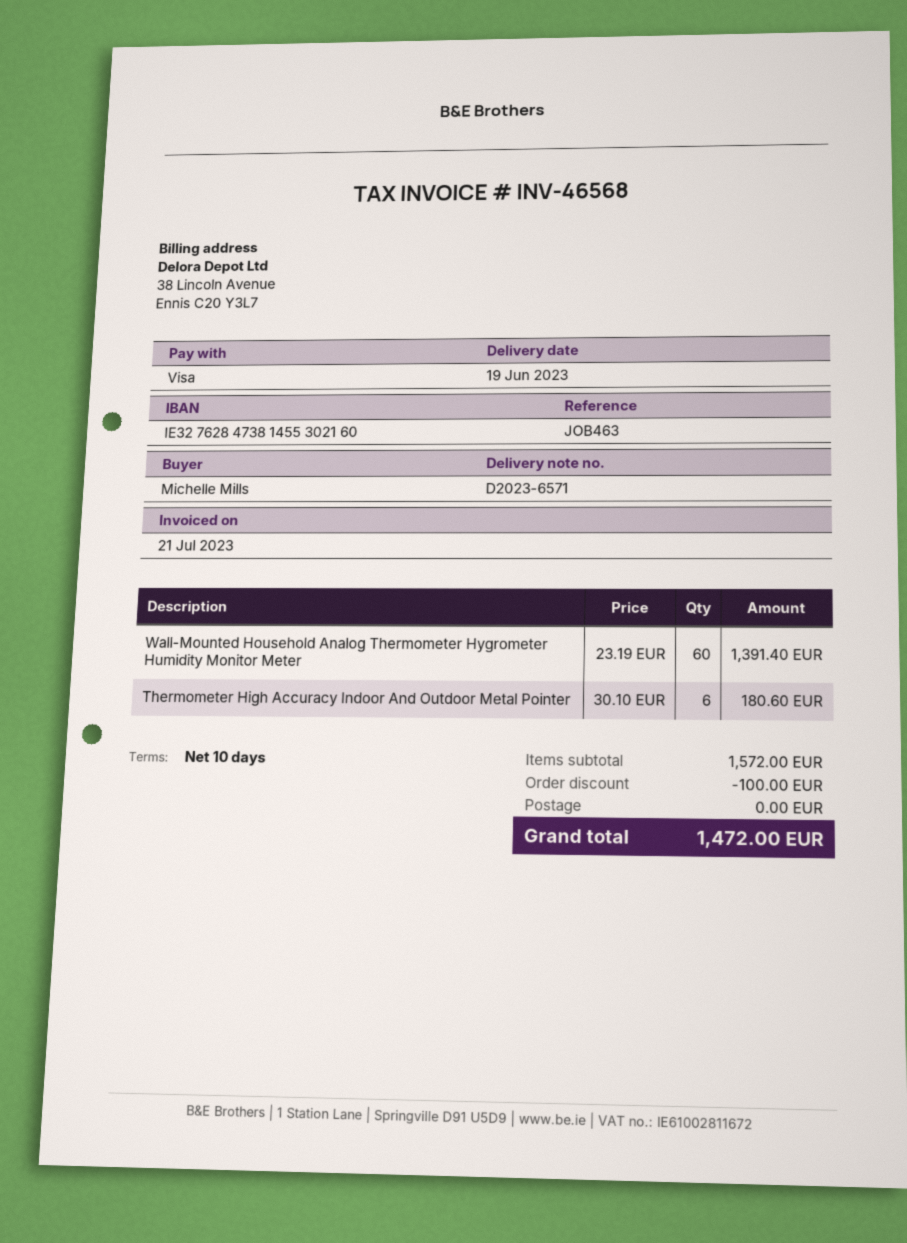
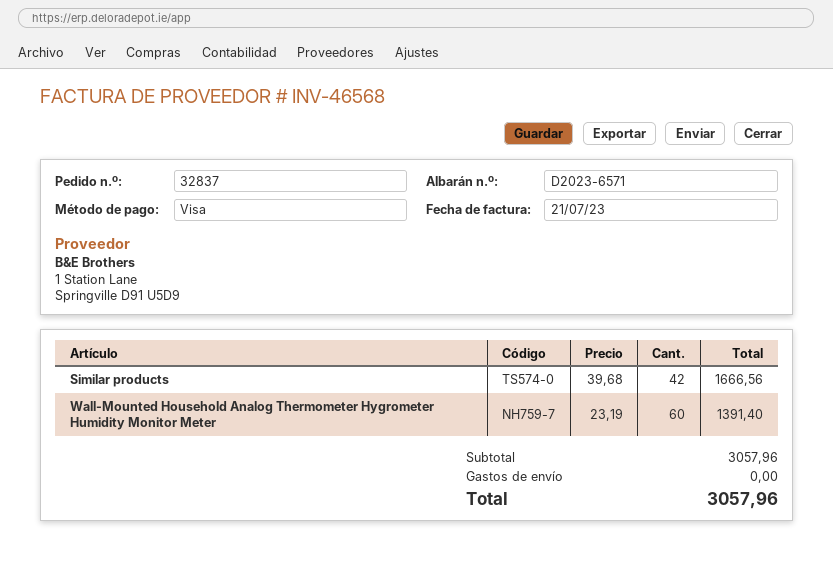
Thermometer High Accuracy Indoor And Outdoor Metal Pointer: 6 x 30.10 = 180.60 -> none
Similar products: none -> 42 x 39.68 = 1666.56
subtotal: 1572.00 -> 3057.96
discount: 100.00 -> none
total: 1472.00 -> 3057.96

